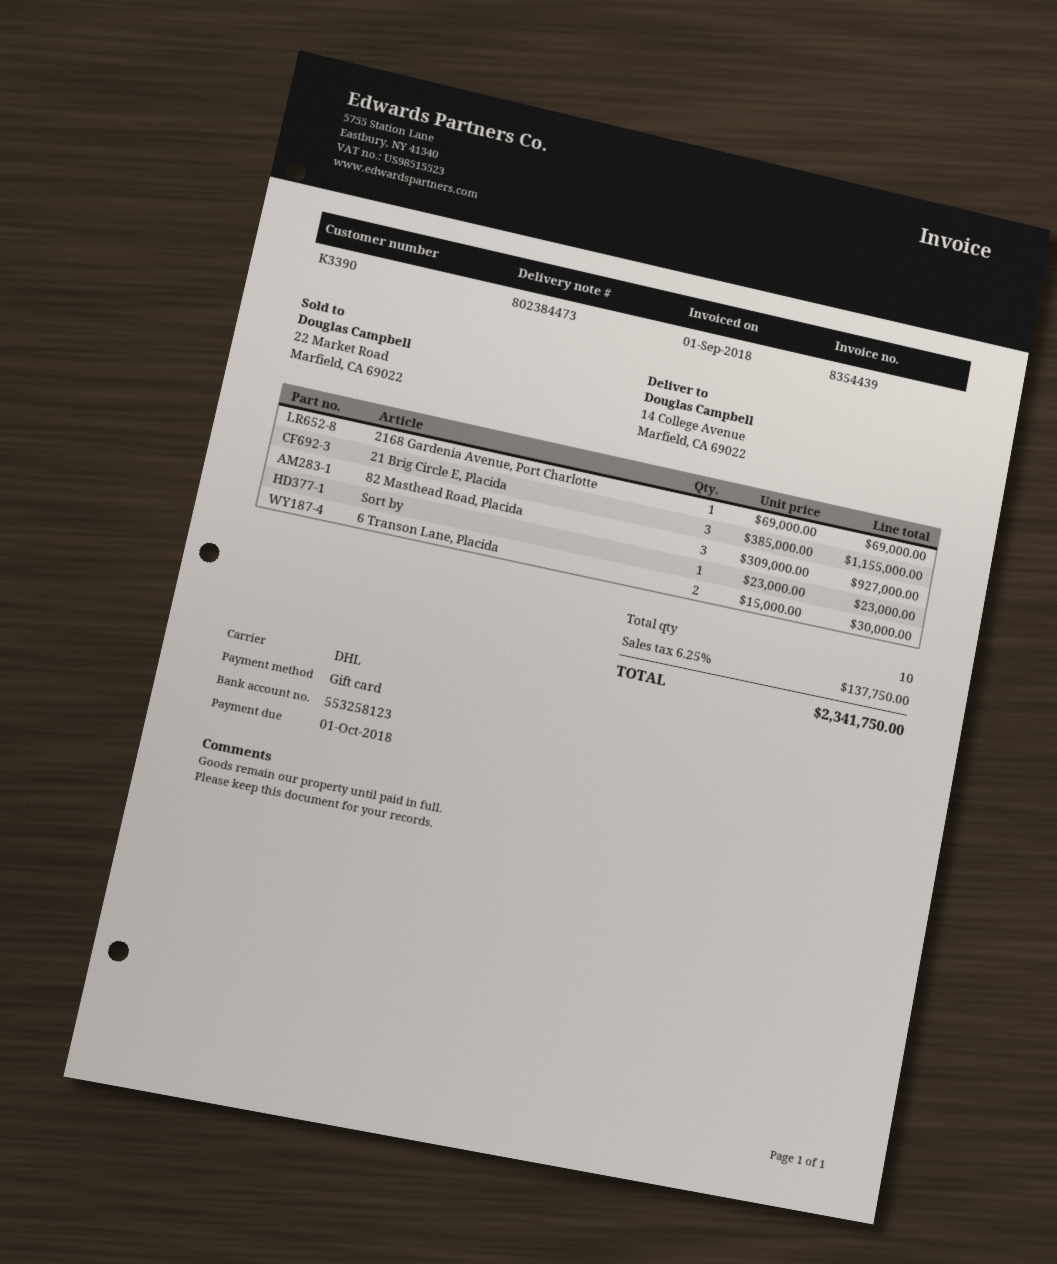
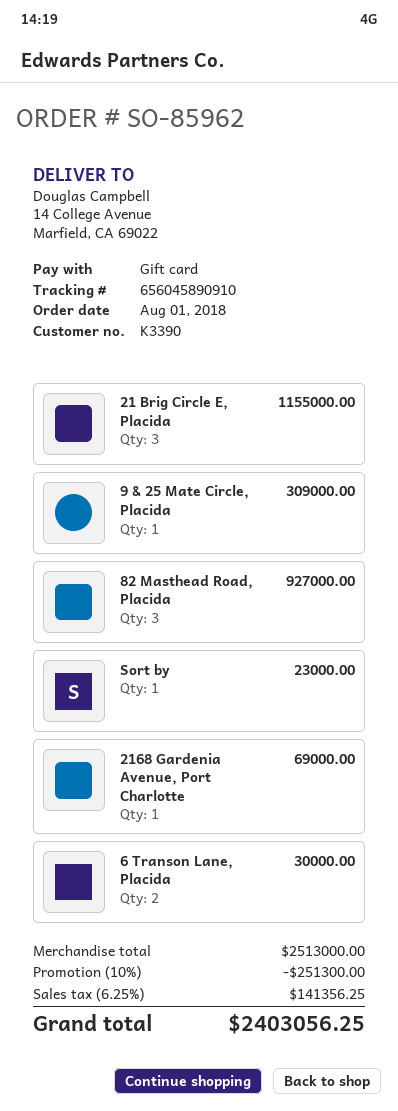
9 & 25 Mate Circle, Placida: none -> 1 for 309000.00
discount: none -> 10% = 251300.00
tax: 6.25% = 137750.00 -> 6.25% = 141356.25
total: 2341750.00 -> 2403056.25

